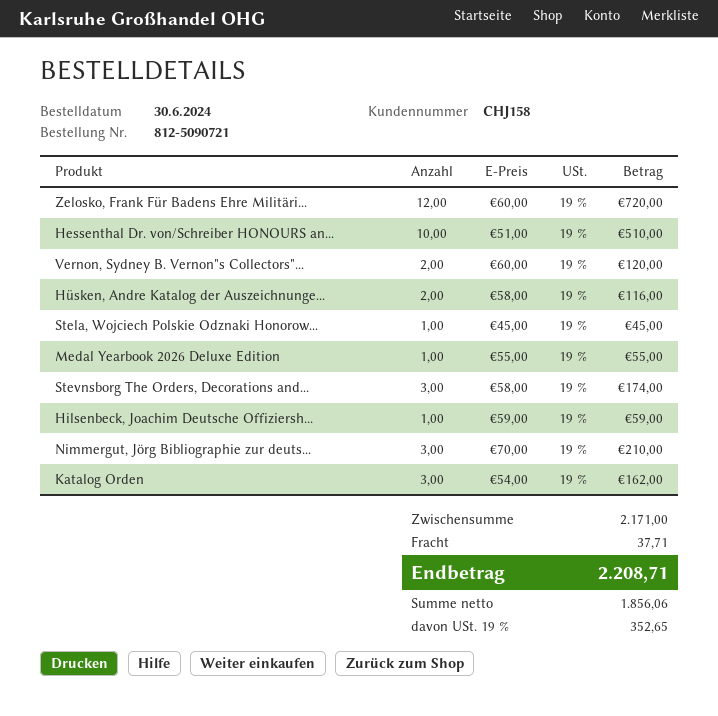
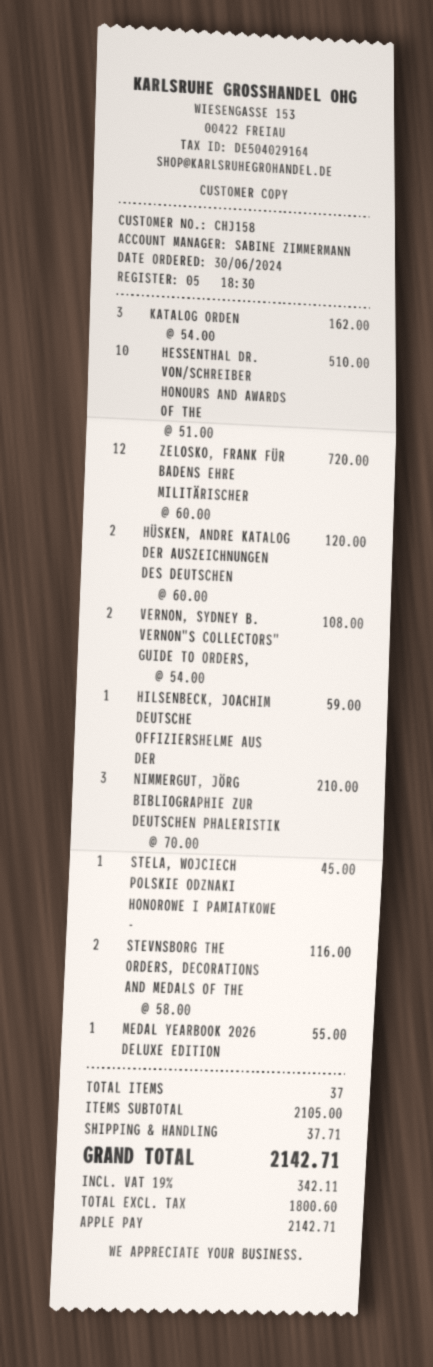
Vernon, Sydney B. Vernon"s Collectors"...: 2 x 60.00 = 120.00 -> 2 x 54.00 = 108.00
Hüsken, Andre Katalog der Auszeichnunge...: 2 x 58.00 = 116.00 -> 2 x 60.00 = 120.00
Stevnsborg The Orders, Decorations and...: 3 x 58.00 = 174.00 -> 2 x 58.00 = 116.00
subtotal: 2171.00 -> 2105.00
net: 1856.06 -> 1800.60
tax: 19% = 352.65 -> 19% = 342.11
total: 2208.71 -> 2142.71

